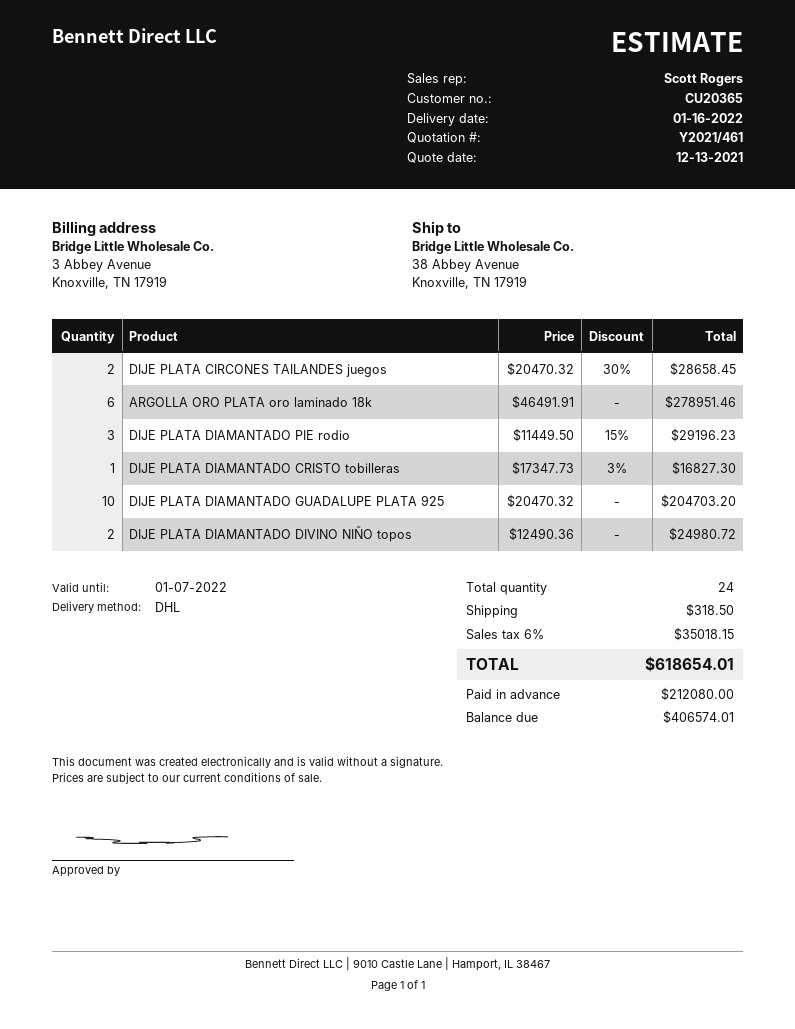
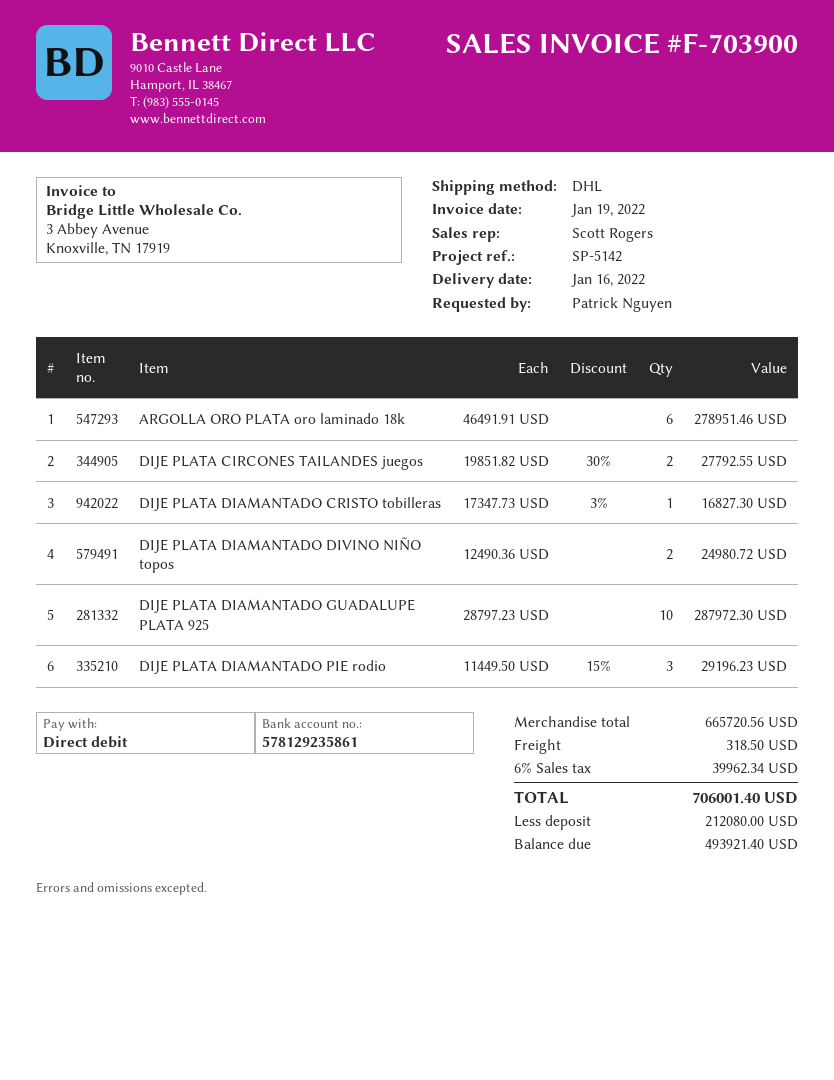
DIJE PLATA CIRCONES TAILANDES juegos: 2 x 20470.32 - 30% = 28658.45 -> 2 x 19851.82 - 30% = 27792.55
DIJE PLATA DIAMANTADO GUADALUPE PLATA 925: 10 x 20470.32 = 204703.20 -> 10 x 28797.23 = 287972.30
tax: 6% = 35018.15 -> 6% = 39962.34
total: 618654.01 -> 706001.40
balance: 406574.01 -> 493921.40

